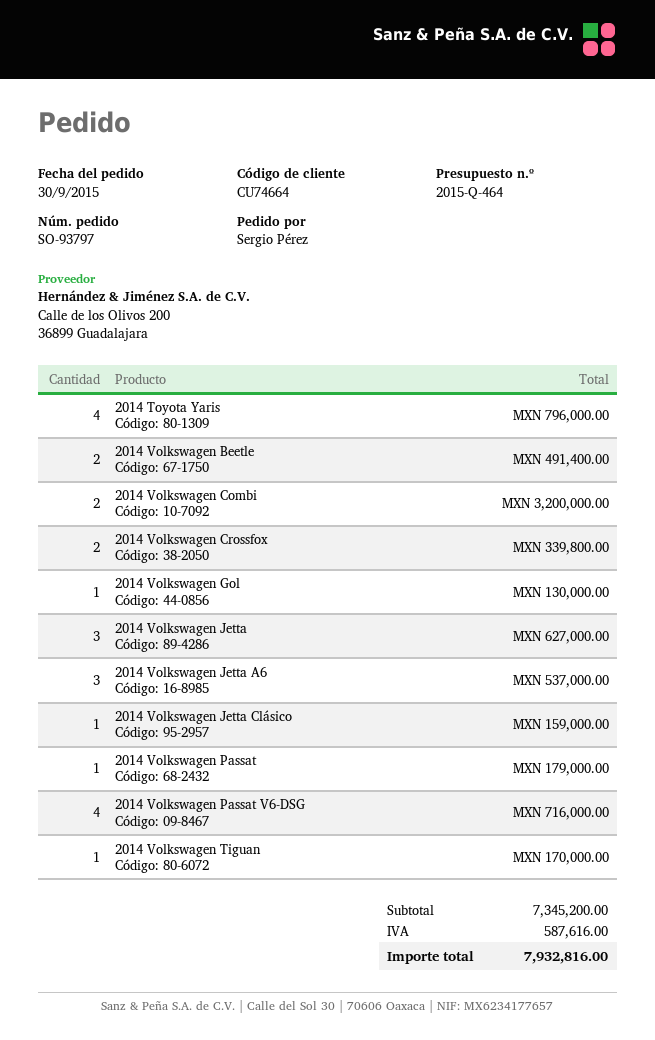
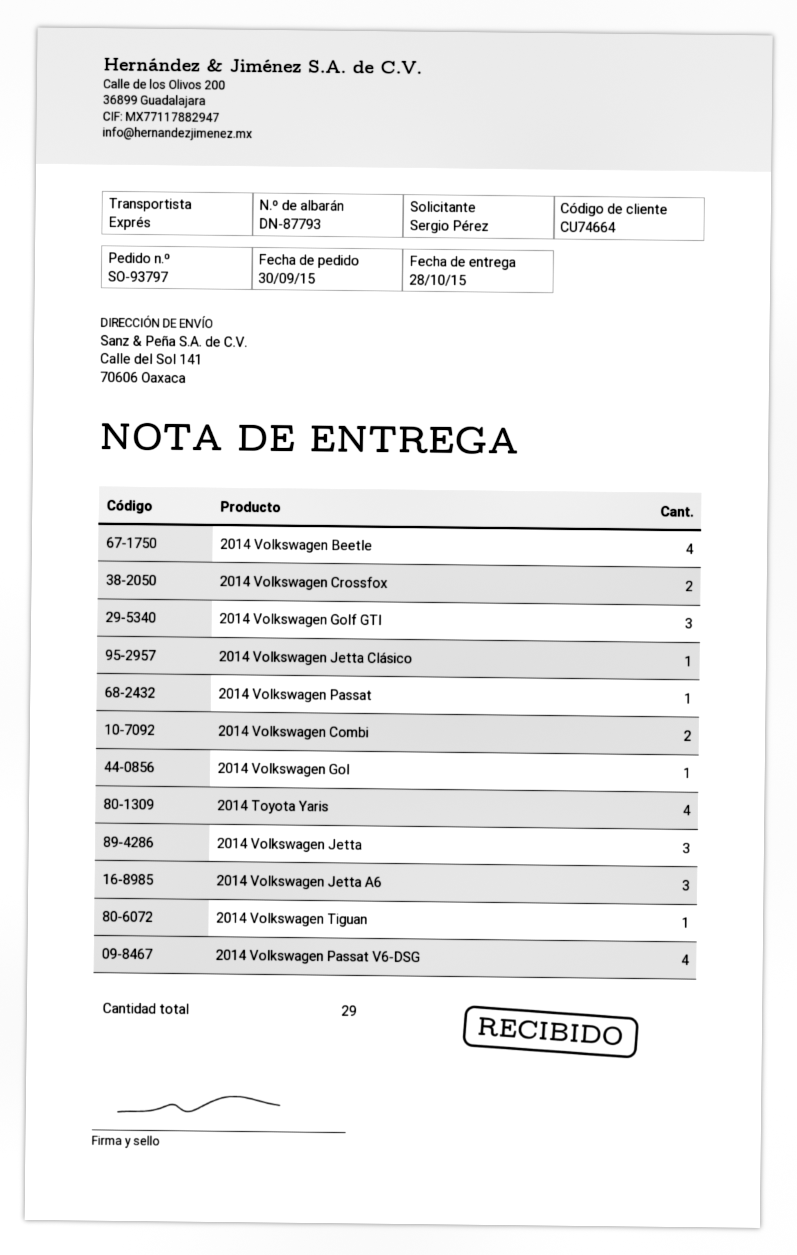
2014 Volkswagen Beetle: 2 -> 4
2014 Volkswagen Golf GTI: none -> 3

